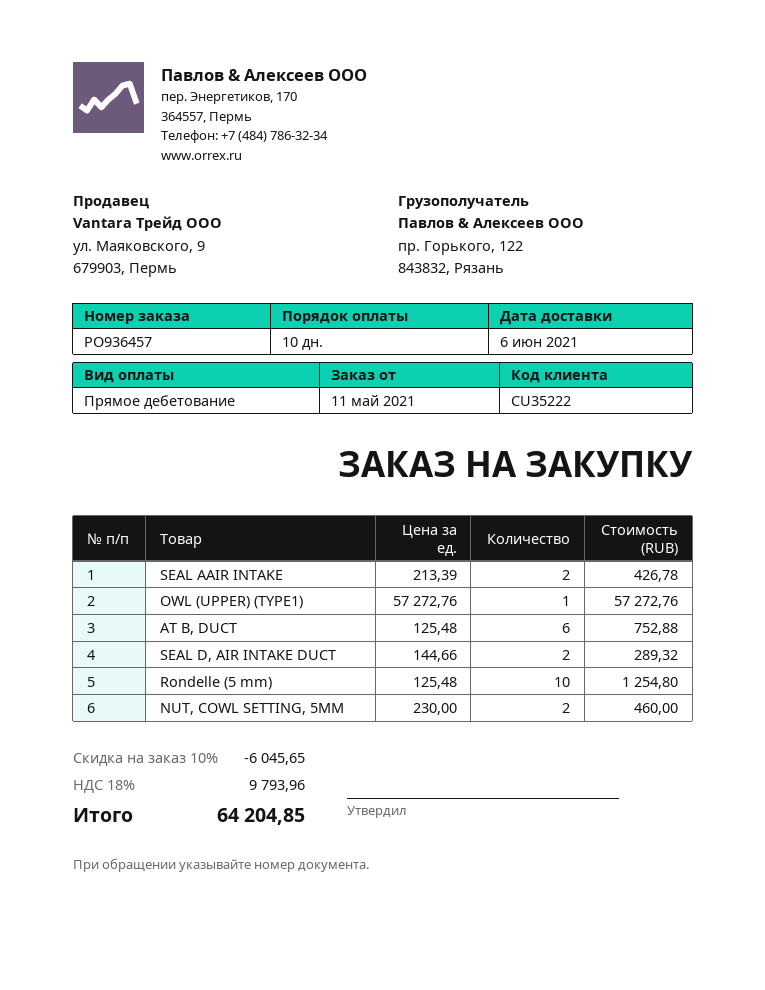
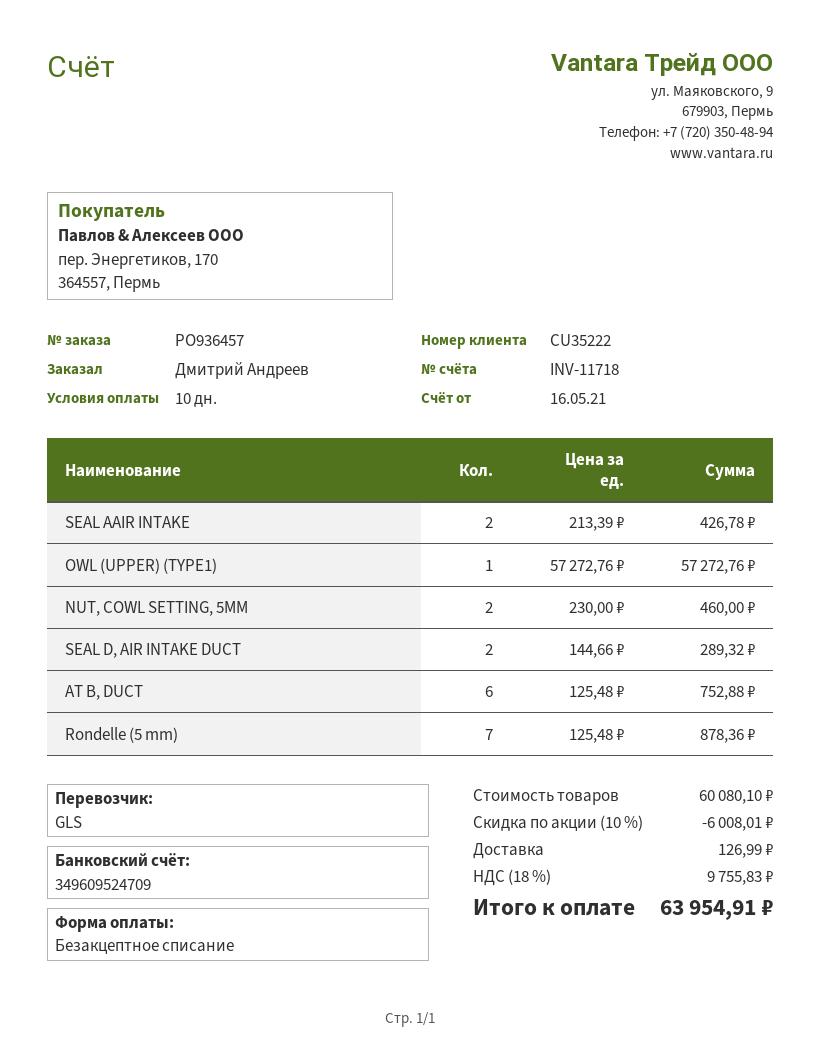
Rondelle (5 mm): 10 x 125.48 = 1254.80 -> 7 x 125.48 = 878.36
discount: 10% = 6045.65 -> 10% = 6008.01
shipping: none -> 126.99
tax: 18% = 9793.96 -> 18% = 9755.83
total: 64204.85 -> 63954.91

